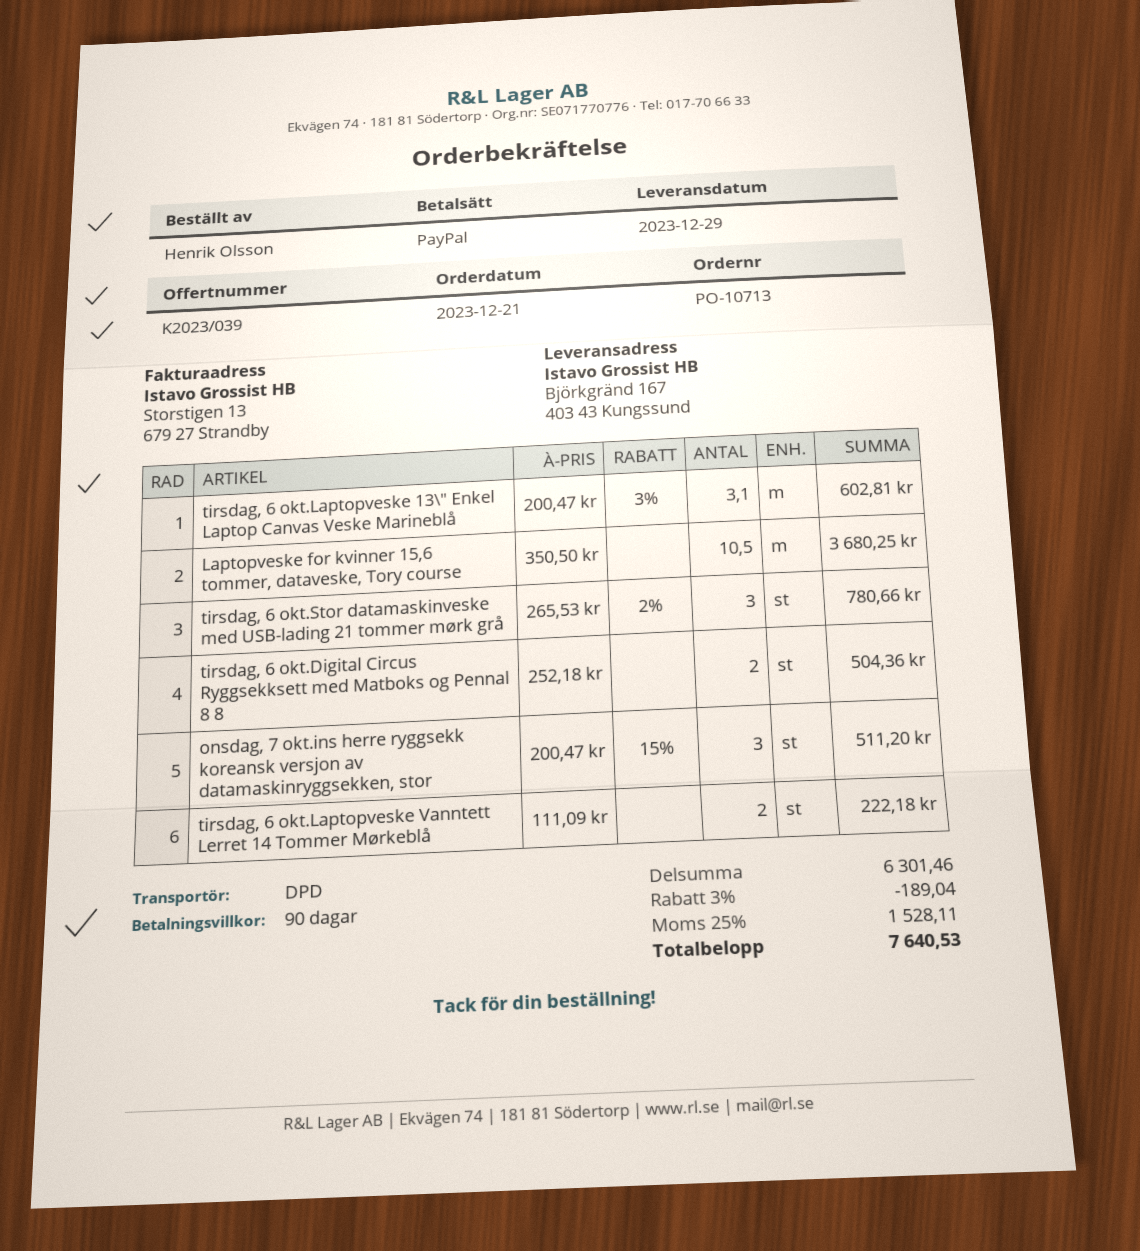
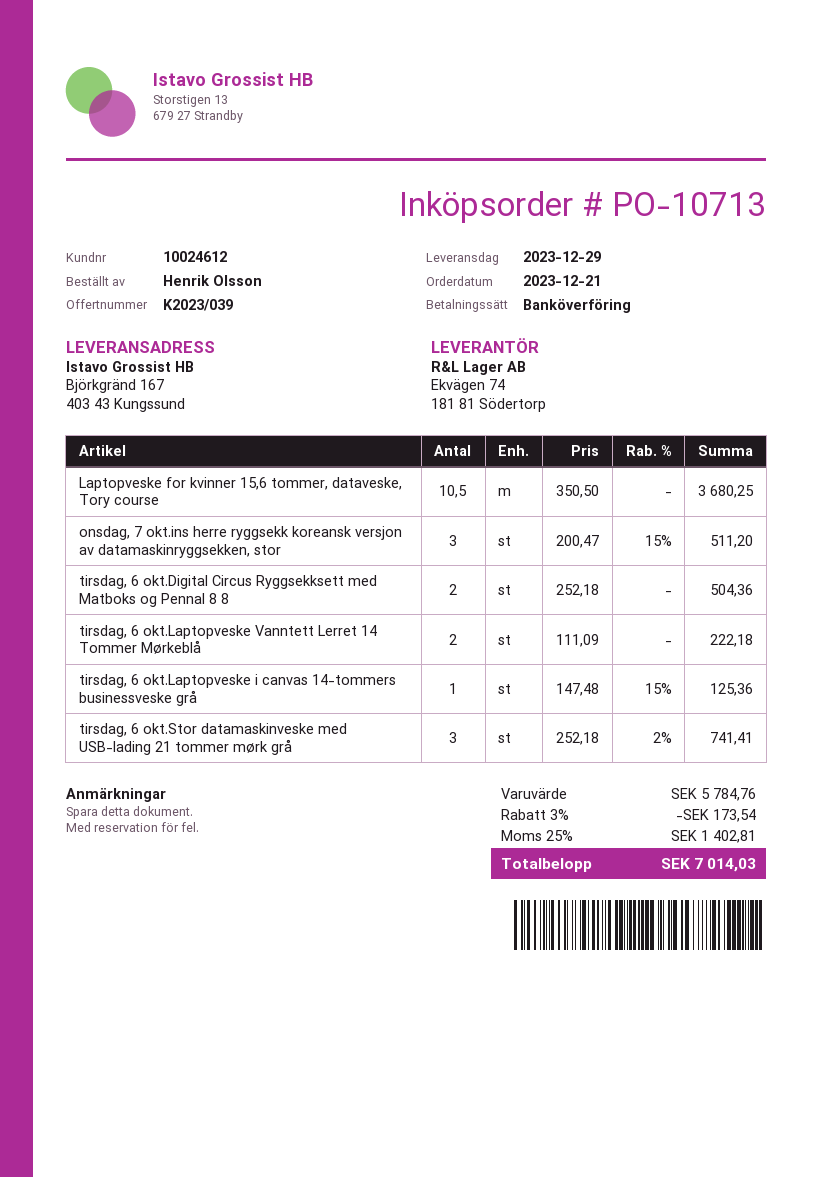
payment method: PayPal -> bank transfer
tirsdag, 6 okt.Laptopveske 13\" Enkel Laptop Canvas Veske Marineblå: 3.1 x 200.47 - 3% = 602.81 -> none
tirsdag, 6 okt.Stor datamaskinveske med USB-lading 21 tommer mørk grå: 3 x 265.53 - 2% = 780.66 -> 3 x 252.18 - 2% = 741.41
tirsdag, 6 okt.Laptopveske i canvas 14-tommers businessveske grå: none -> 1 x 147.48 - 15% = 125.36
subtotal: 6301.46 -> 5784.76
discount: 3% = 189.04 -> 3% = 173.54
tax: 25% = 1528.11 -> 25% = 1402.81
total: 7640.53 -> 7014.03

